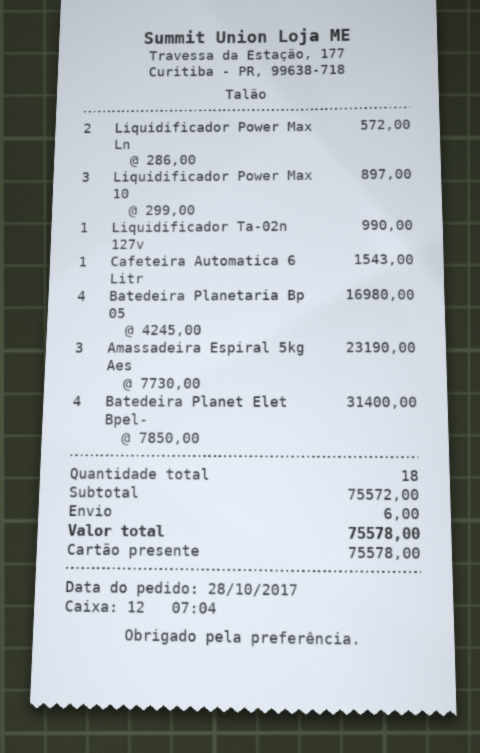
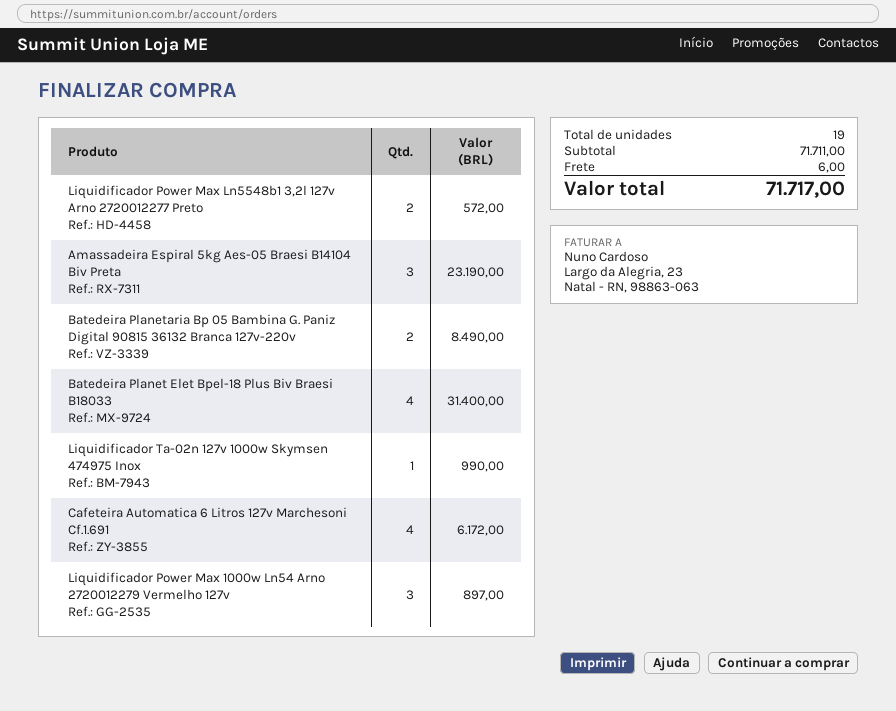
Cafeteira Automatica 6 Litr: 1 for 1543.00 -> 4 for 6172.00
Batedeira Planetaria Bp 05: 4 for 16980.00 -> 2 for 8490.00
total quantity: 18 -> 19
subtotal: 75572.00 -> 71711.00
total: 75578.00 -> 71717.00

